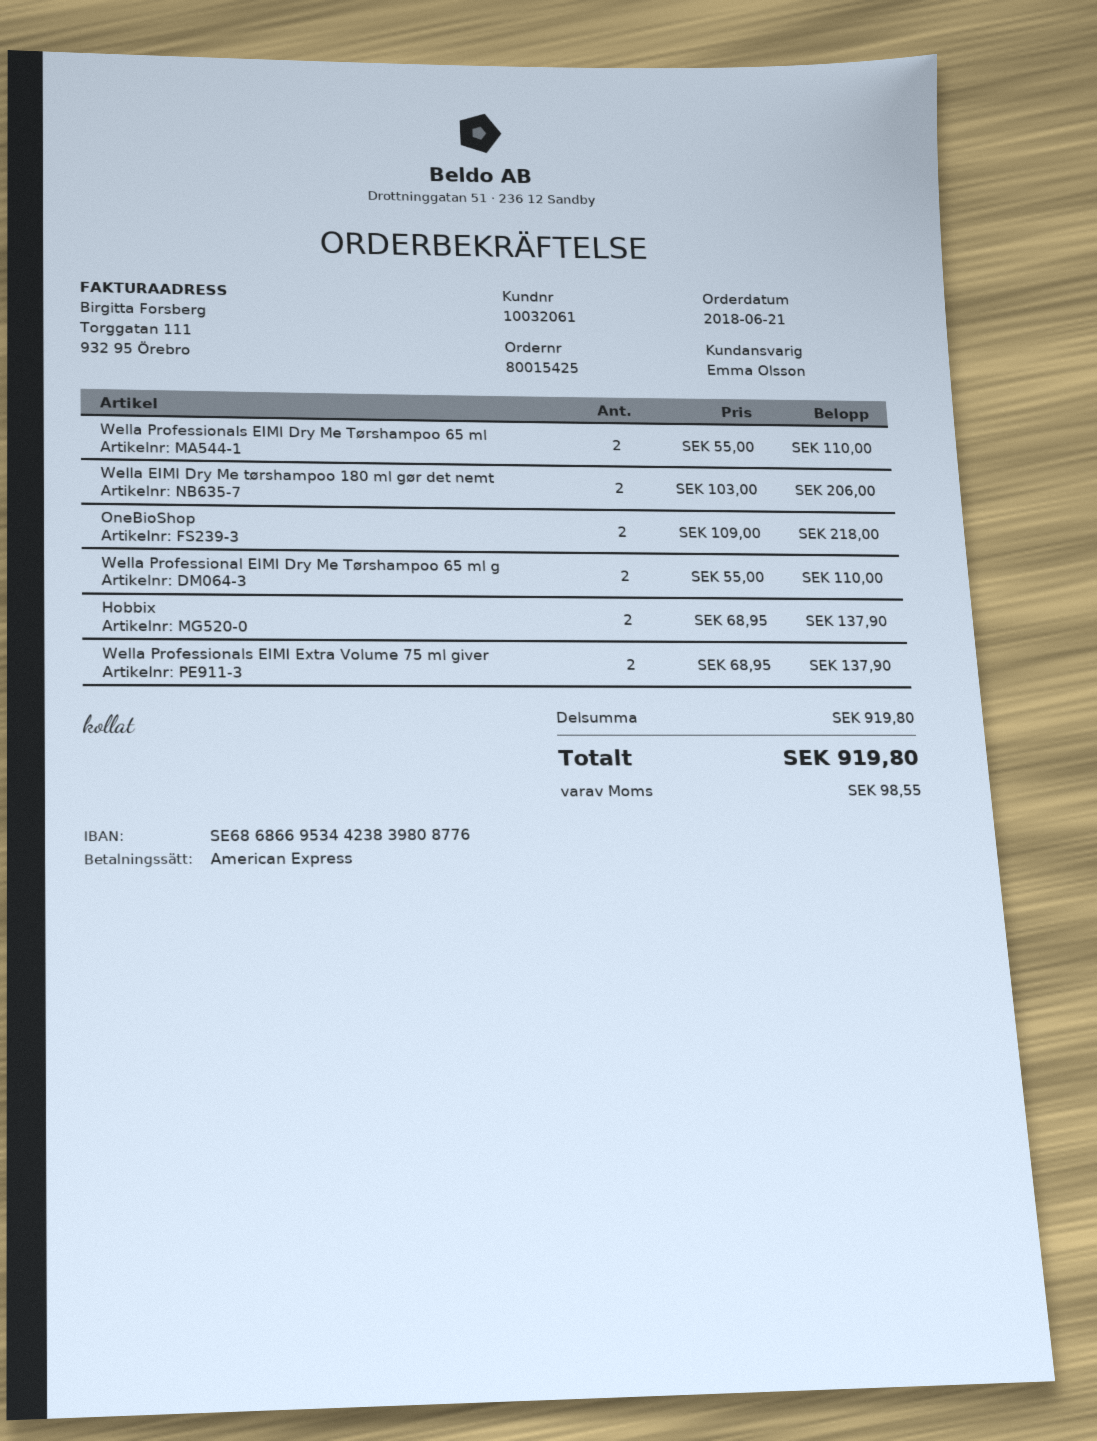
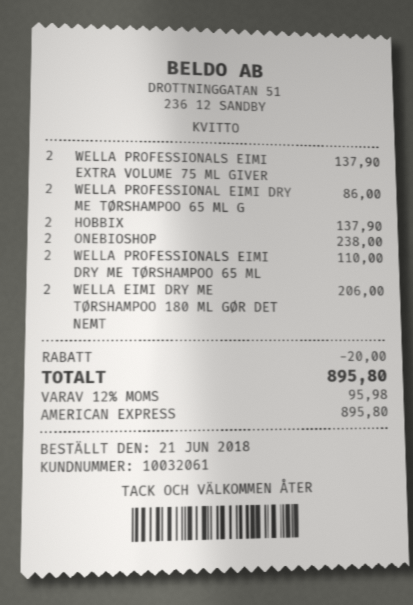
OneBioShop: 2 for 218.00 -> 2 for 238.00
Wella Professional EIMI Dry Me Tørshampoo 65 ml g: 2 for 110.00 -> 2 for 86.00
discount: none -> 20.00
tax: 98.55 -> 95.98
total: 919.80 -> 895.80

